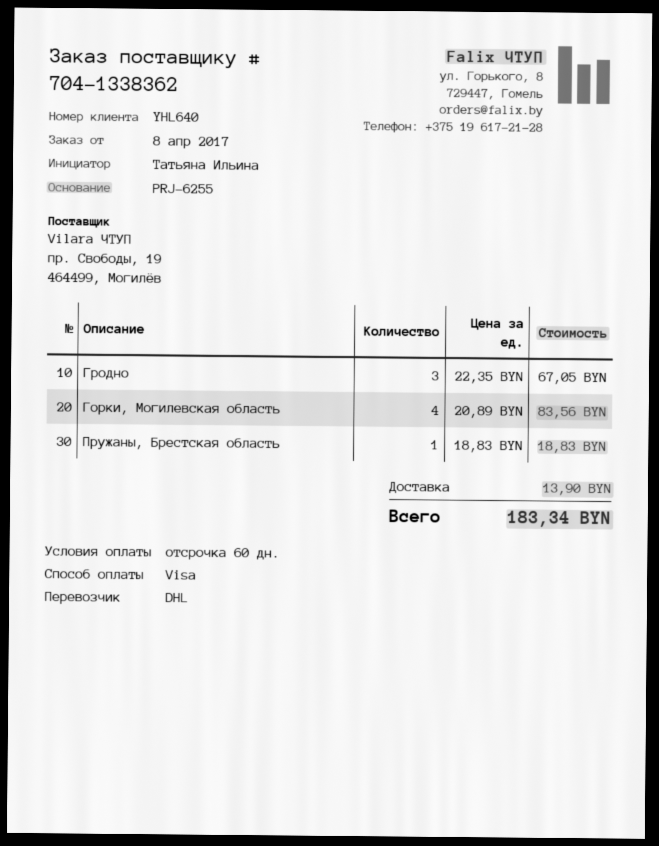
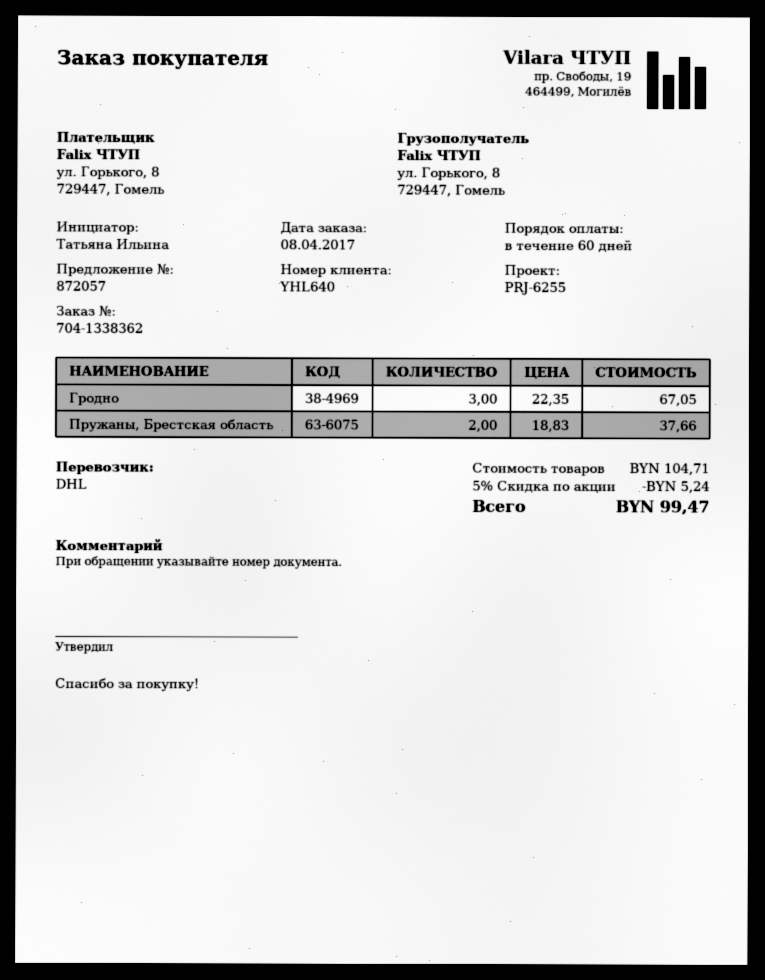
Горки, Могилевская область: 4 x 20.89 = 83.56 -> none
Пружаны, Брестская область: 1 x 18.83 = 18.83 -> 2 x 18.83 = 37.66
discount: none -> 5% = 5.24
shipping: 13.90 -> none
total: 183.34 -> 99.47

